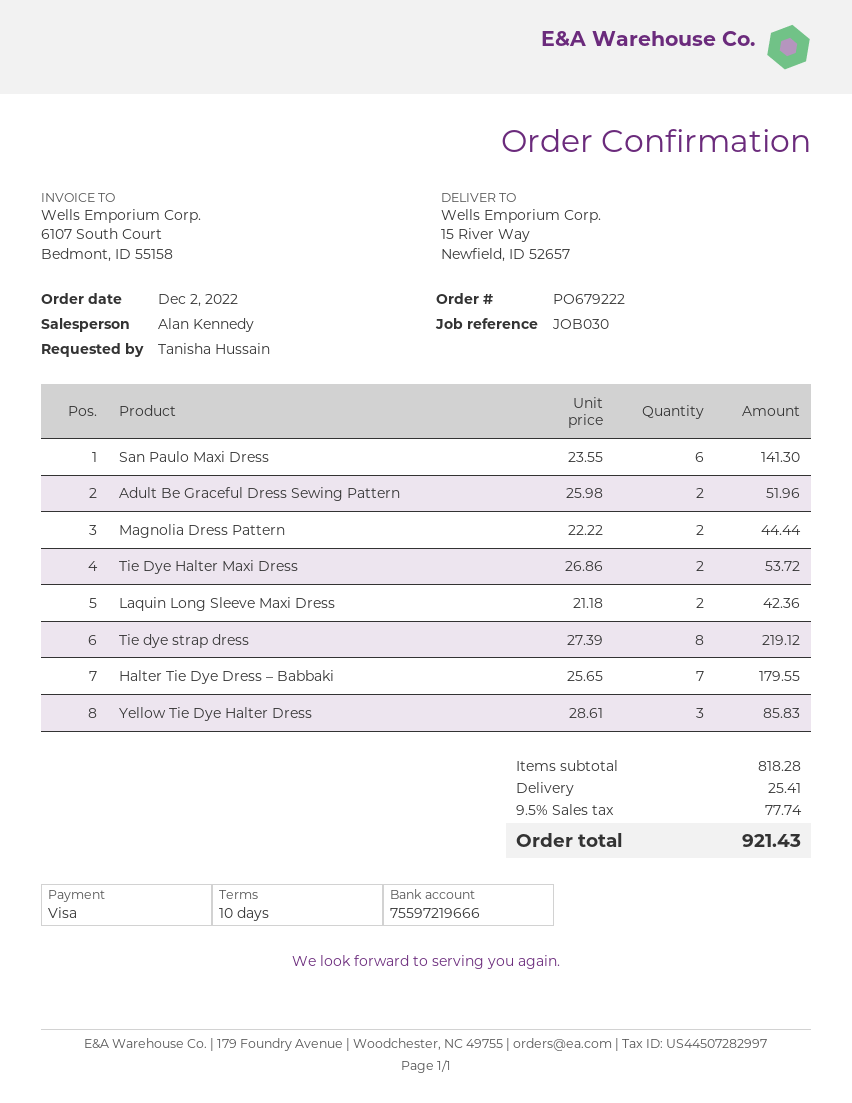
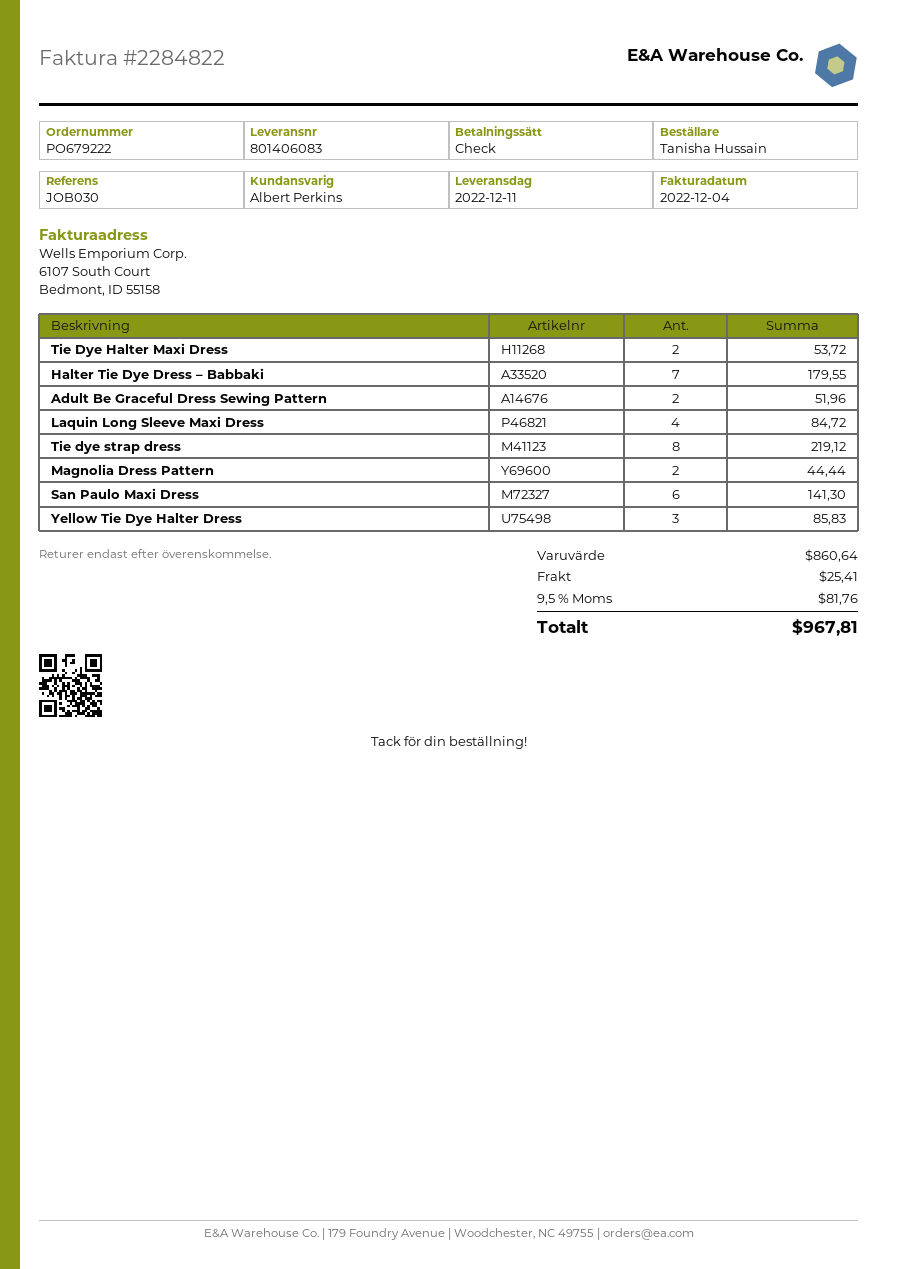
sales rep: Alan Kennedy -> Albert Perkins
payment method: Visa -> cheque
Laquin Long Sleeve Maxi Dress: 2 for 42.36 -> 4 for 84.72
subtotal: 818.28 -> 860.64
tax: 9.5% = 77.74 -> 9.5% = 81.76
total: 921.43 -> 967.81

